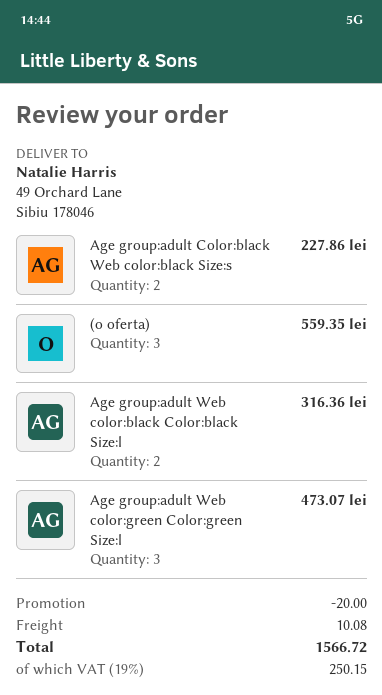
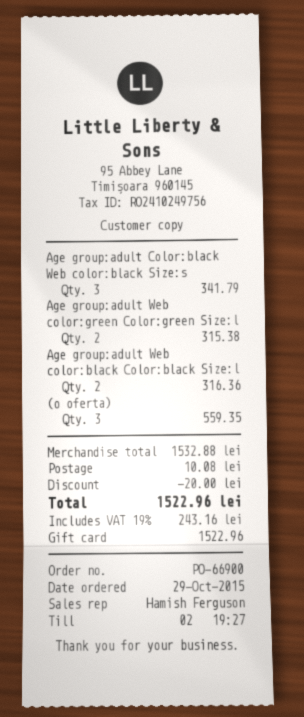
Age group:adult Color:black Web color:black Size:s: 2 for 227.86 -> 3 for 341.79
Age group:adult Web color:green Color:green Size:l: 3 for 473.07 -> 2 for 315.38
tax: 19% = 250.15 -> 19% = 243.16
total: 1566.72 -> 1522.96

